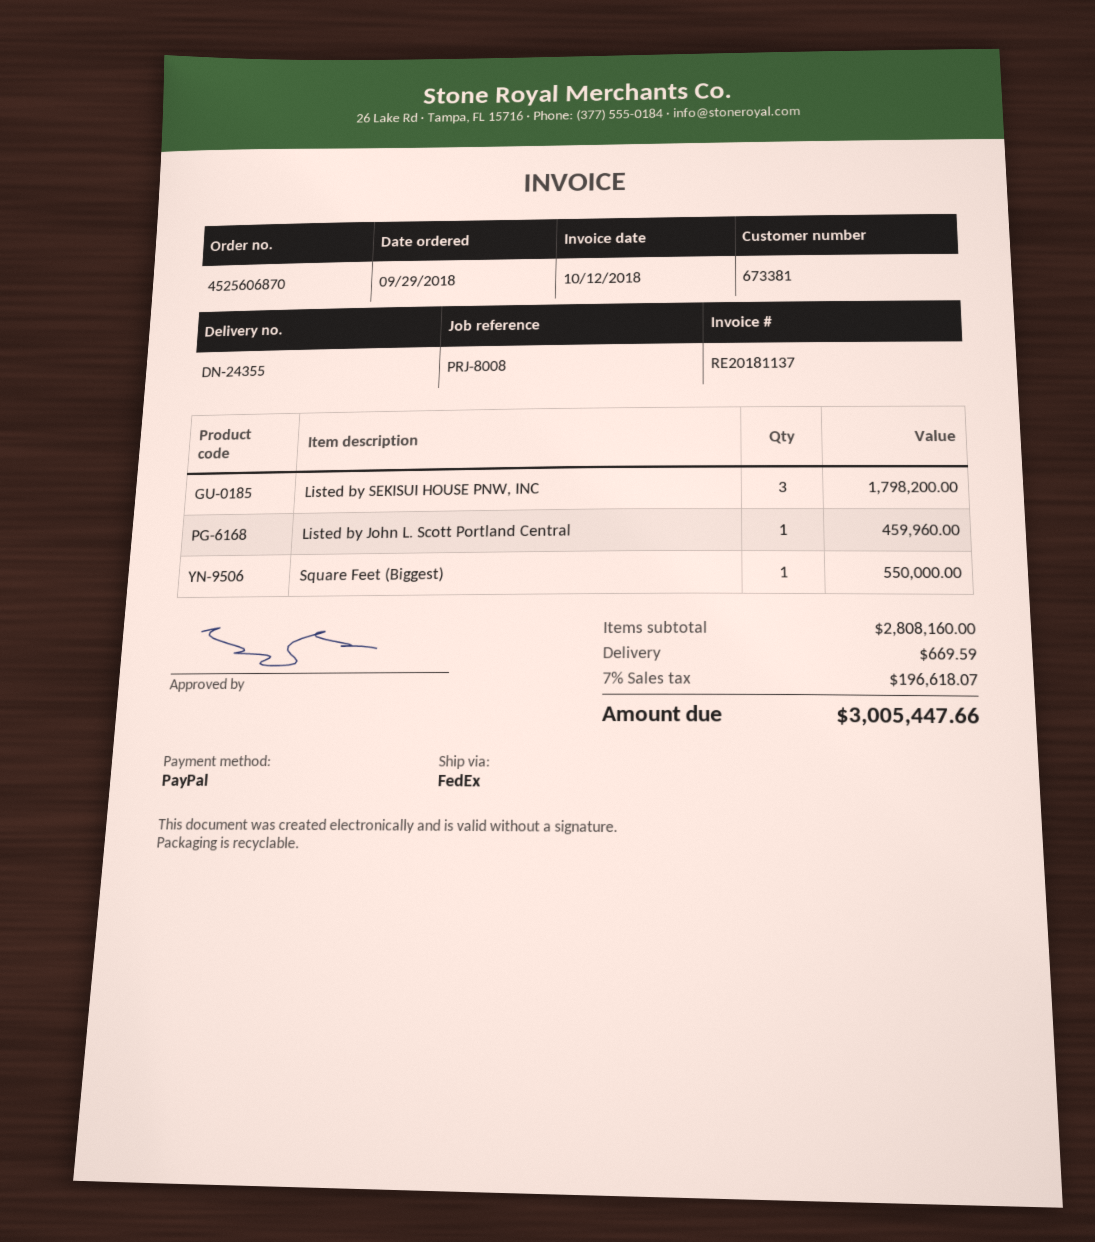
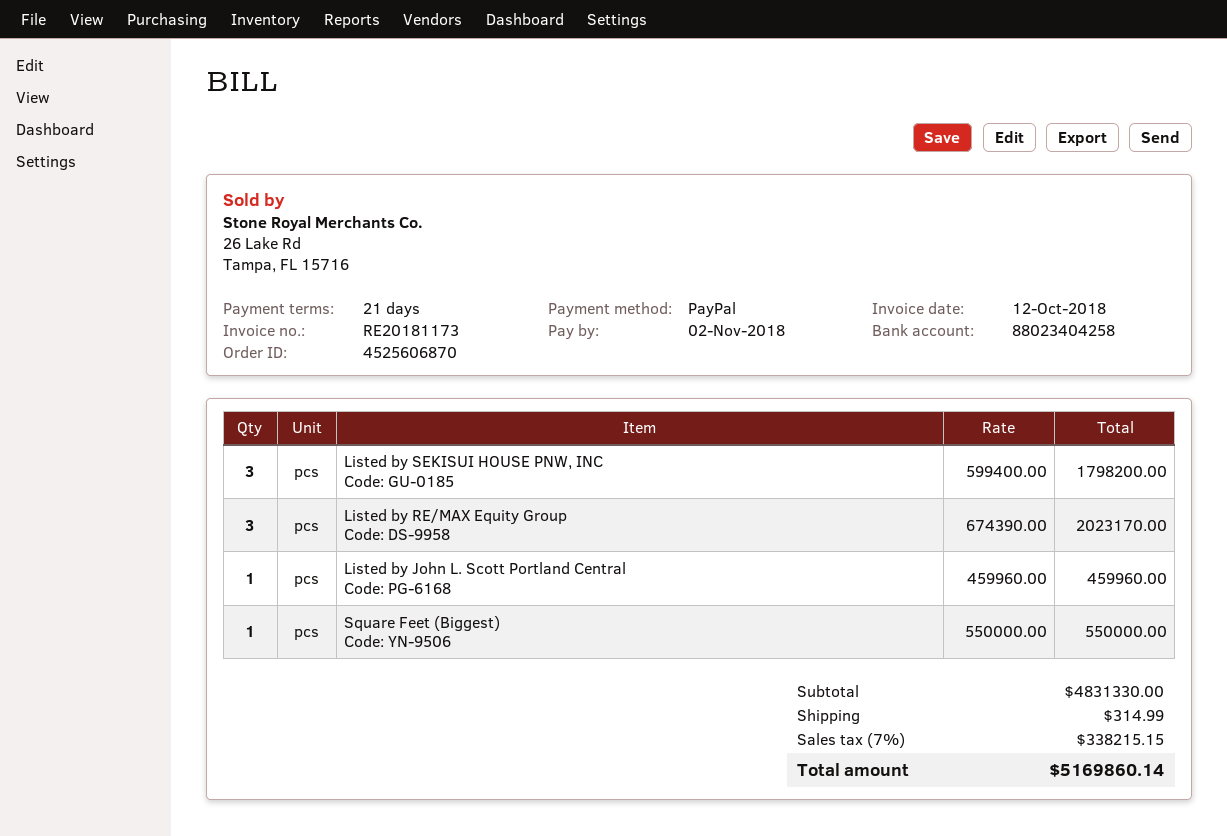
invoice number: RE20181137 -> RE20181173
Listed by RE/MAX Equity Group: none -> 3 for 2023170.00
subtotal: 2808160.00 -> 4831330.00
shipping: 669.59 -> 314.99
tax: 7% = 196618.07 -> 7% = 338215.15
total: 3005447.66 -> 5169860.14

